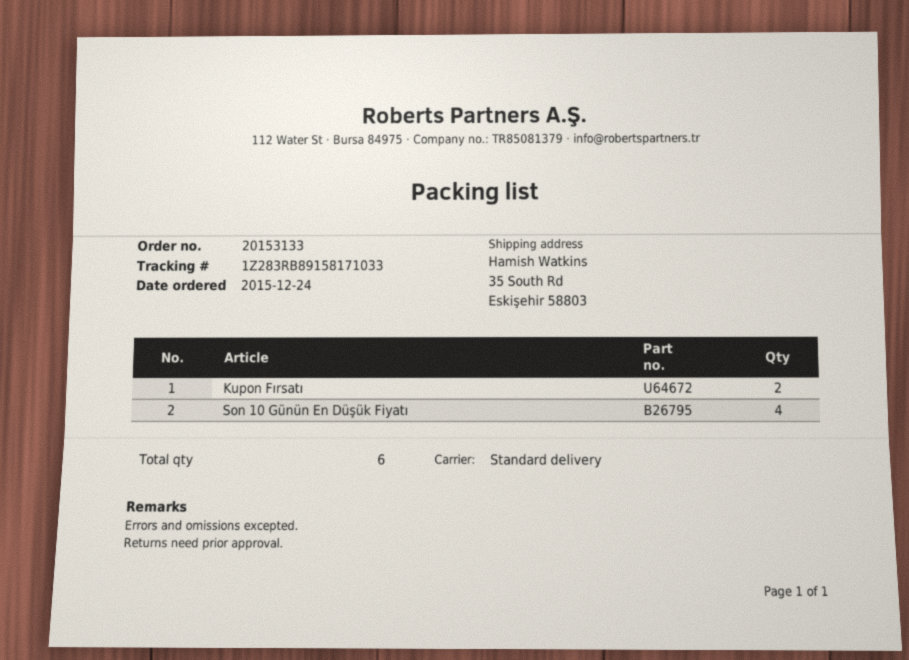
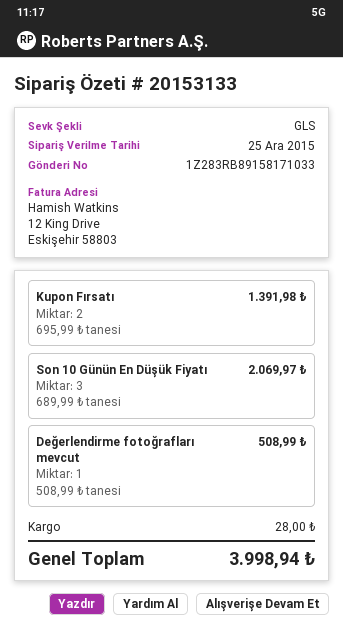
order date: 2015-12-24 -> 2015-12-25
shipping method: standard -> GLS
Son 10 Günün En Düşük Fiyatı: 4 -> 3
Değerlendirme fotoğrafları mevcut: none -> 1

